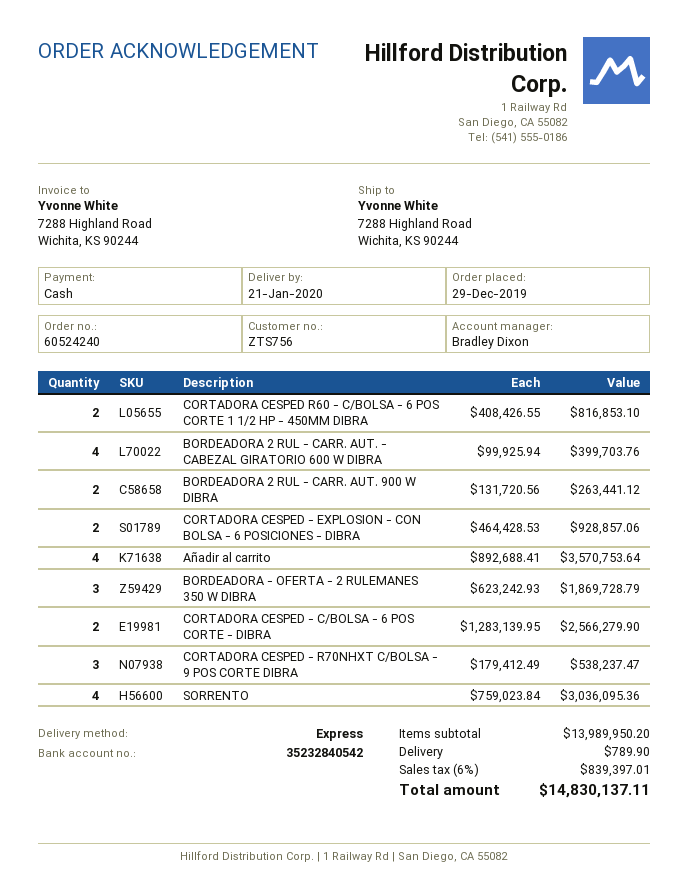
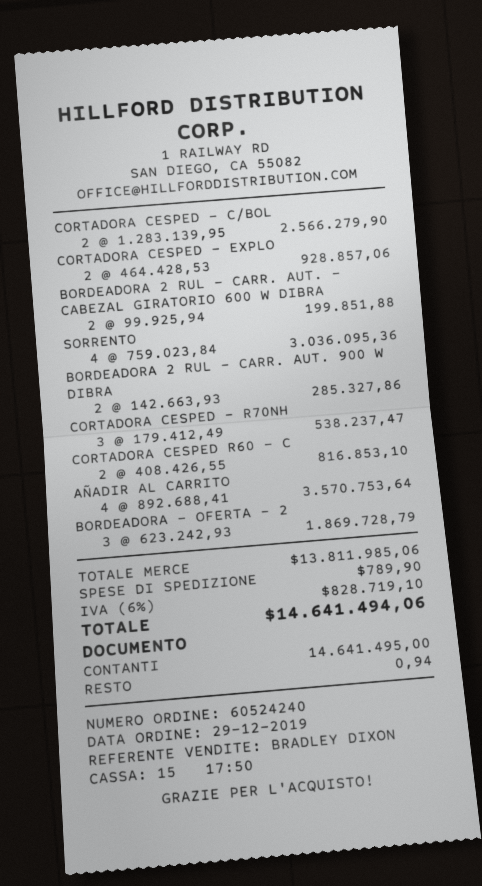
BORDEADORA 2 RUL - CARR. AUT. - CABEZAL GIRATORIO 600 W DIBRA: 4 x 99925.94 = 399703.76 -> 2 x 99925.94 = 199851.88
BORDEADORA 2 RUL - CARR. AUT. 900 W DIBRA: 2 x 131720.56 = 263441.12 -> 2 x 142663.93 = 285327.86
subtotal: 13989950.20 -> 13811985.06
tax: 6% = 839397.01 -> 6% = 828719.10
total: 14830137.11 -> 14641494.06

